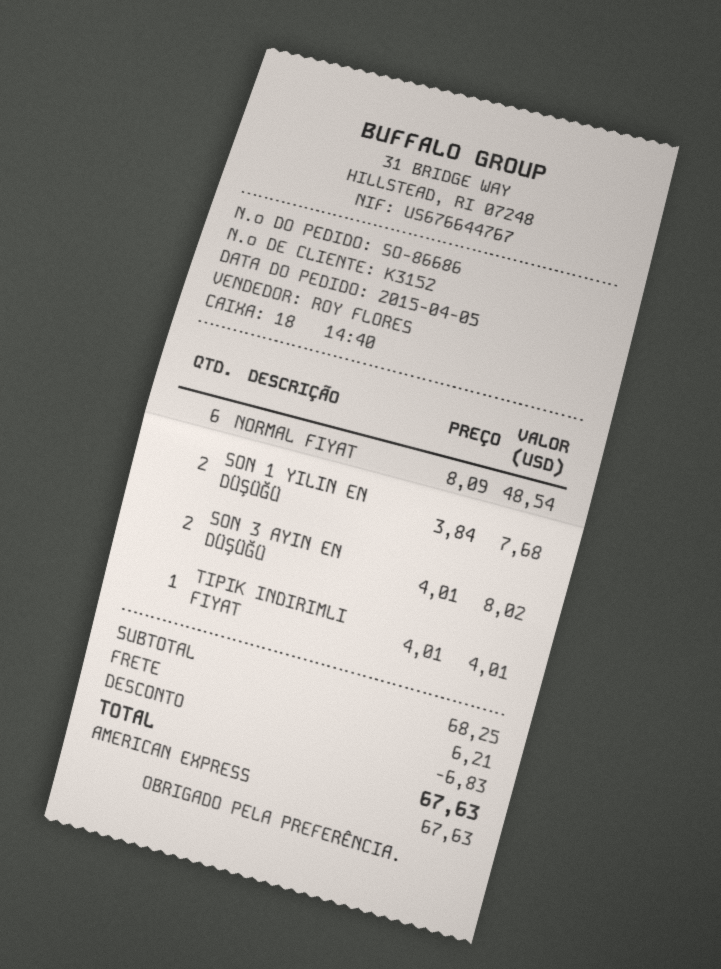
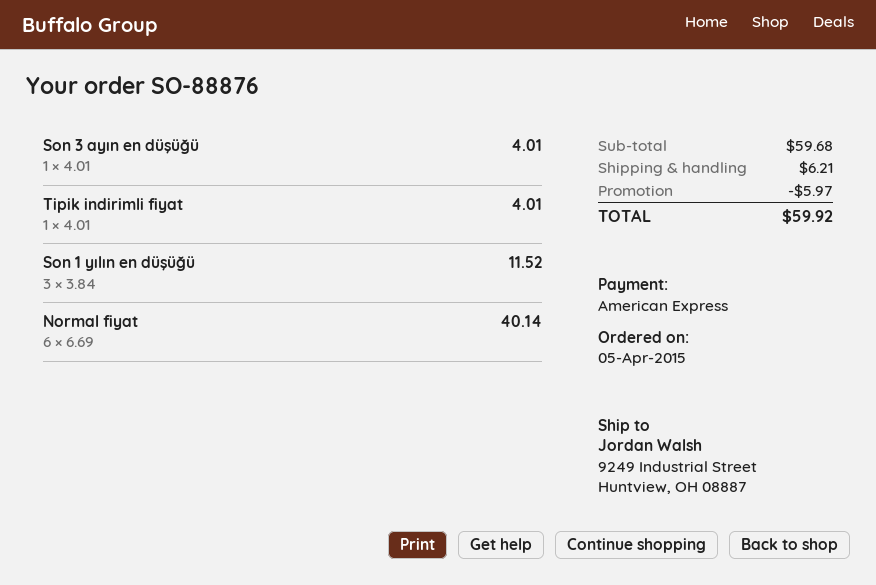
order number: SO-86686 -> SO-88876
NORMAL FIYAT: 6 x 8.09 = 48.54 -> 6 x 6.69 = 40.14
SON 1 YILIN EN DÜŞÜĞÜ: 2 x 3.84 = 7.68 -> 3 x 3.84 = 11.52
SON 3 AYIN EN DÜŞÜĞÜ: 2 x 4.01 = 8.02 -> 1 x 4.01 = 4.01
subtotal: 68.25 -> 59.68
discount: 6.83 -> 5.97
total: 67.63 -> 59.92

